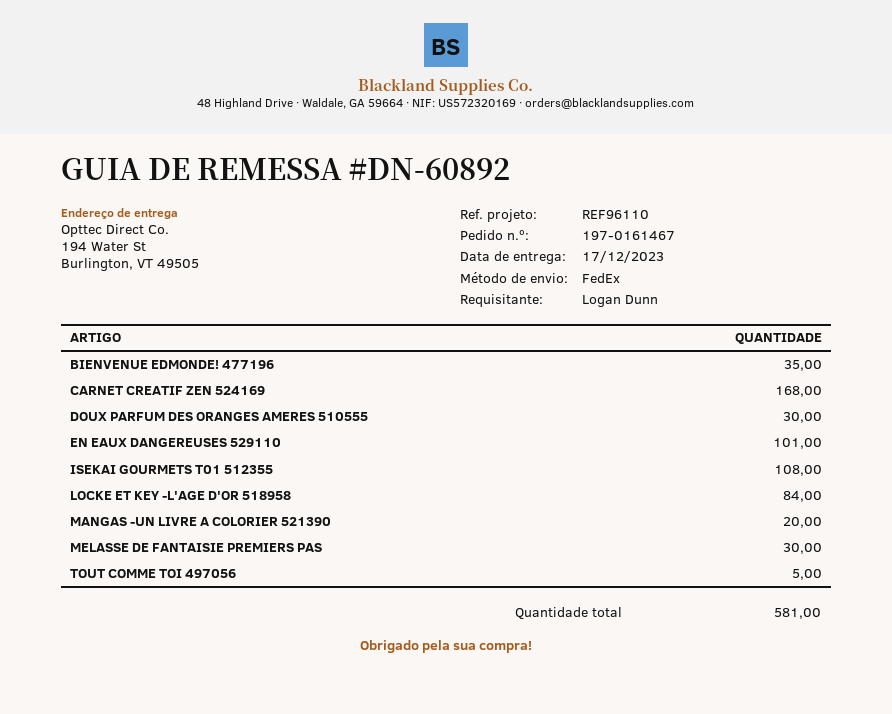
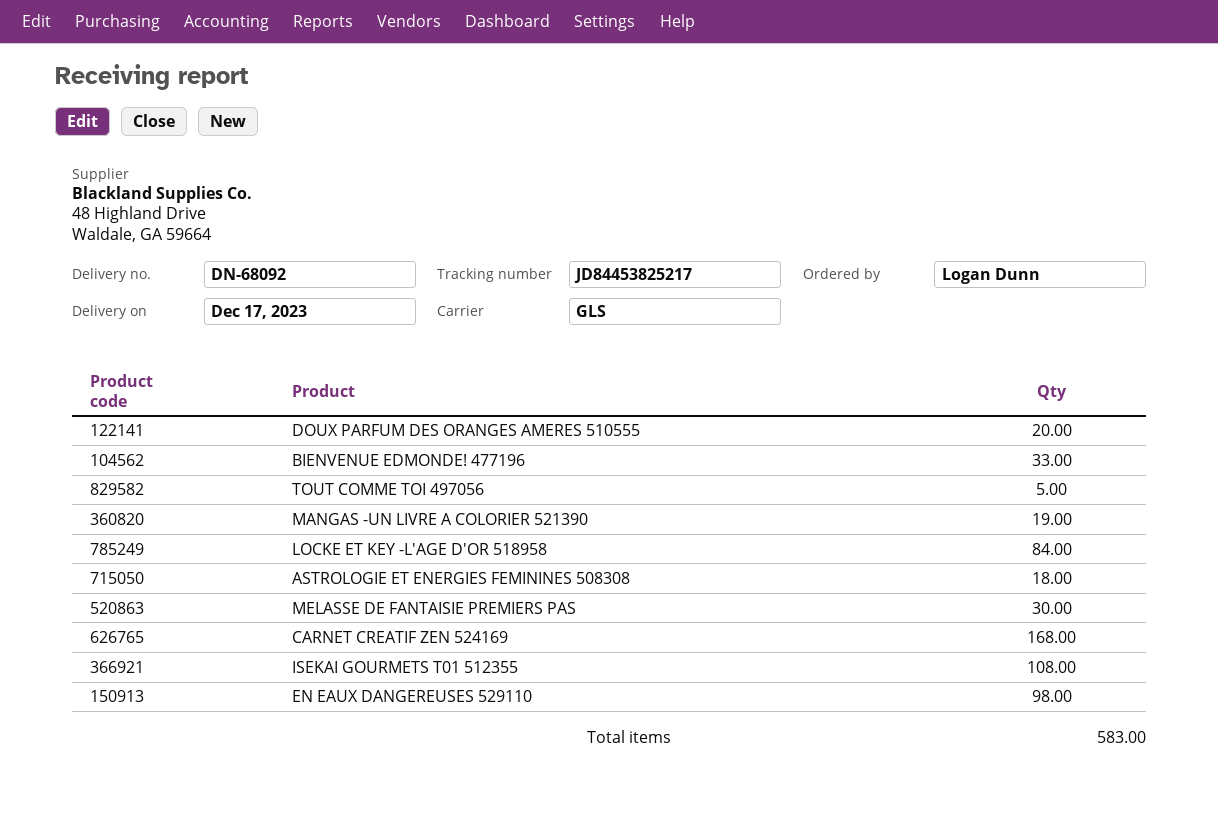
delivery note number: DN-60892 -> DN-68092
shipping method: FedEx -> GLS
BIENVENUE EDMONDE! 477196: 35 -> 33
DOUX PARFUM DES ORANGES AMERES 510555: 30 -> 20
EN EAUX DANGEREUSES 529110: 101 -> 98
MANGAS -UN LIVRE A COLORIER 521390: 20 -> 19
ASTROLOGIE ET ENERGIES FEMININES 508308: none -> 18
total quantity: 581 -> 583

